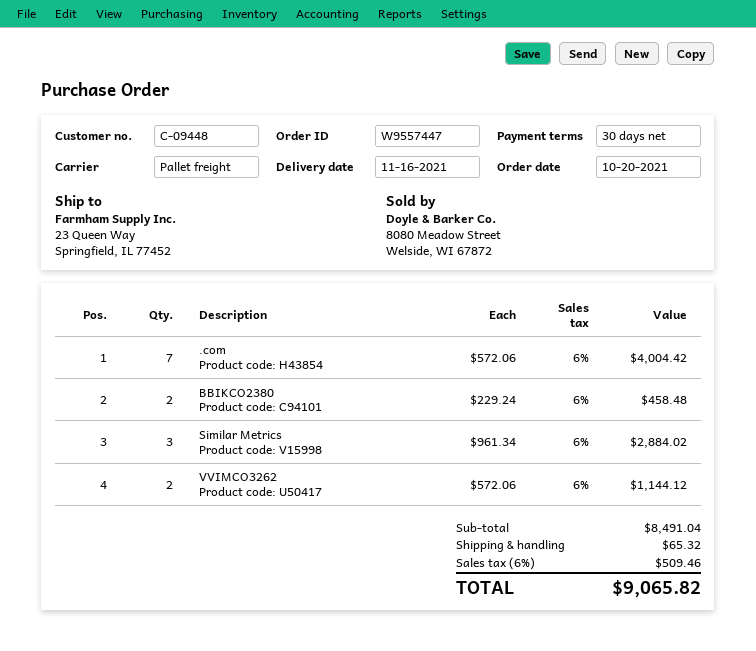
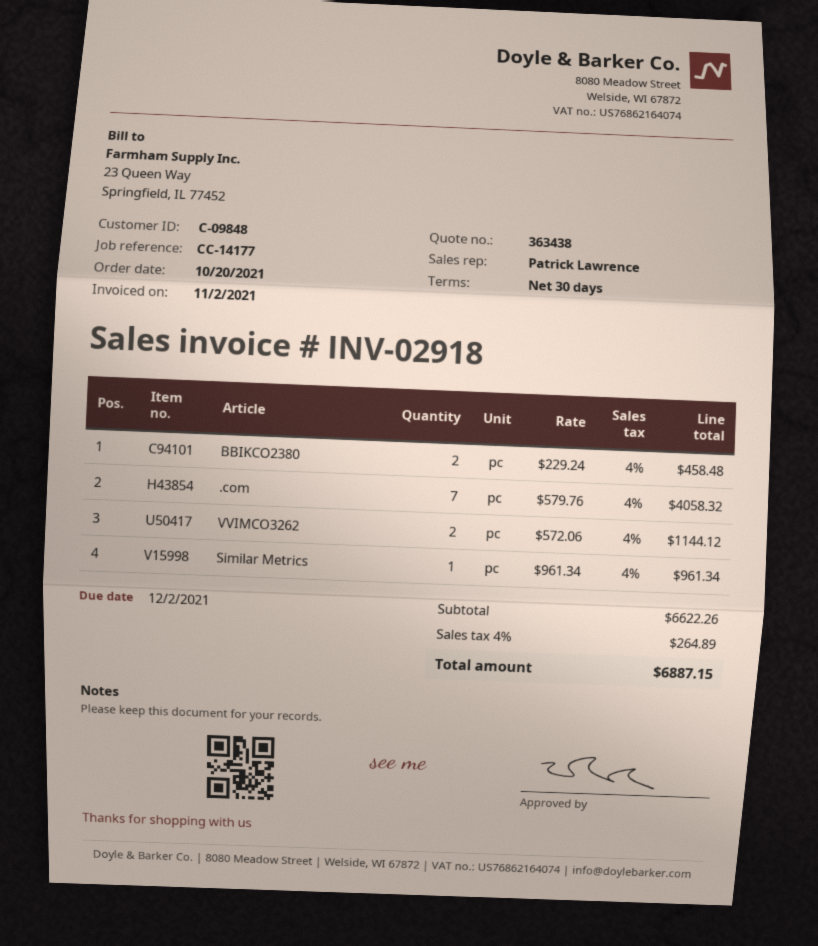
customer number: C-09448 -> C-09848
.com: 7 x 572.06 = 4004.42 -> 7 x 579.76 = 4058.32
Similar Metrics: 3 x 961.34 = 2884.02 -> 1 x 961.34 = 961.34
subtotal: 8491.04 -> 6622.26
shipping: 65.32 -> none
tax: 6% = 509.46 -> 4% = 264.89
total: 9065.82 -> 6887.15

